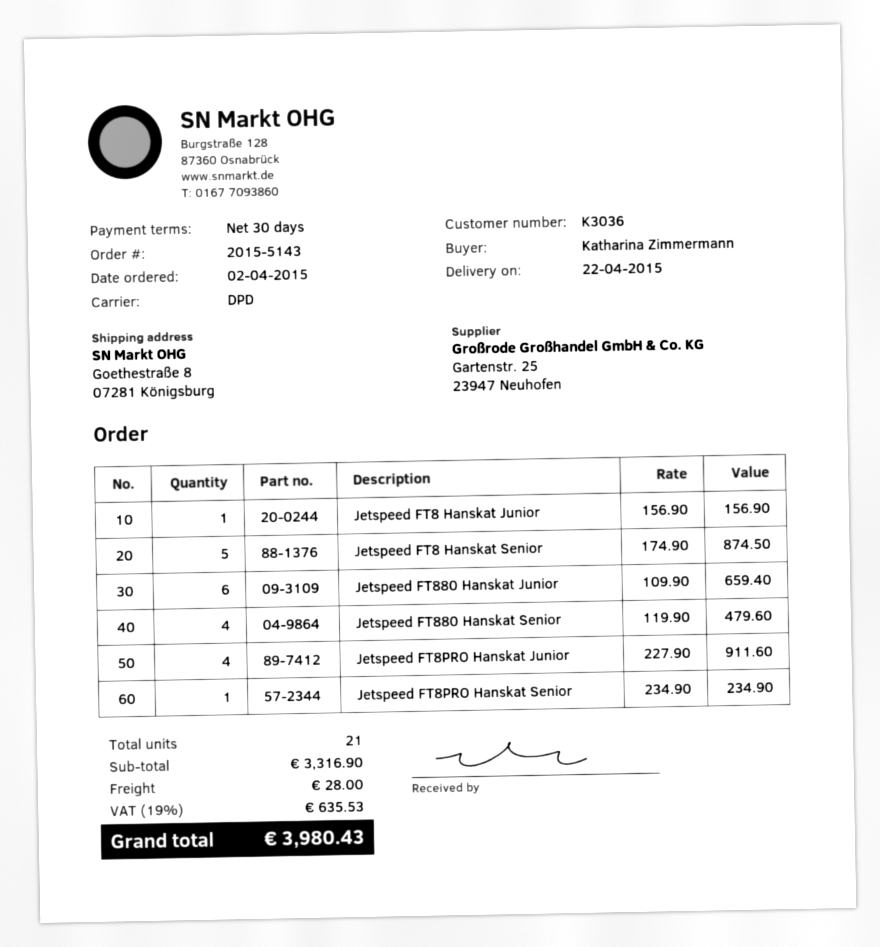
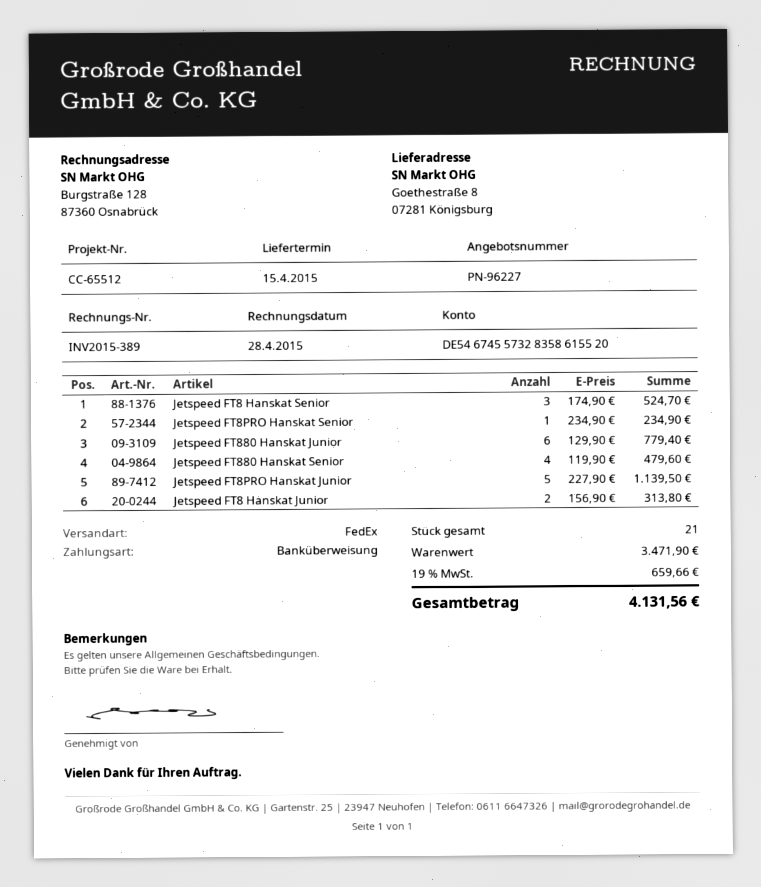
delivery date: 2015-04-22 -> 2015-04-15
shipping method: DPD -> FedEx
Jetspeed FT8 Hanskat Junior: 1 x 156.90 = 156.90 -> 2 x 156.90 = 313.80
Jetspeed FT8 Hanskat Senior: 5 x 174.90 = 874.50 -> 3 x 174.90 = 524.70
Jetspeed FT880 Hanskat Junior: 6 x 109.90 = 659.40 -> 6 x 129.90 = 779.40
Jetspeed FT8PRO Hanskat Junior: 4 x 227.90 = 911.60 -> 5 x 227.90 = 1139.50
subtotal: 3316.90 -> 3471.90
shipping: 28.00 -> none
tax: 19% = 635.53 -> 19% = 659.66
total: 3980.43 -> 4131.56

